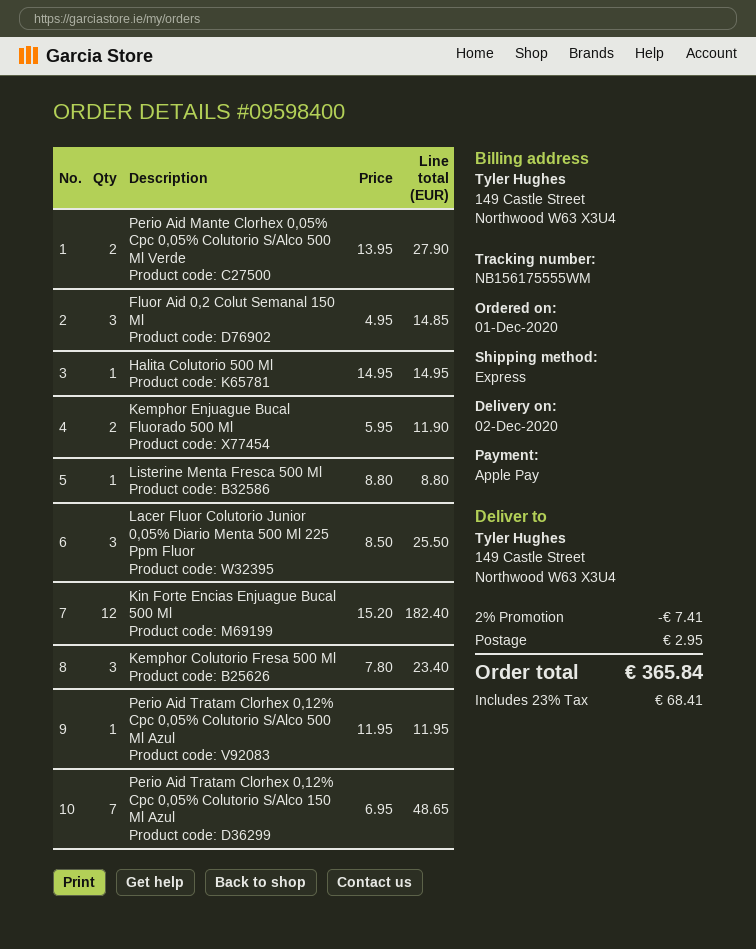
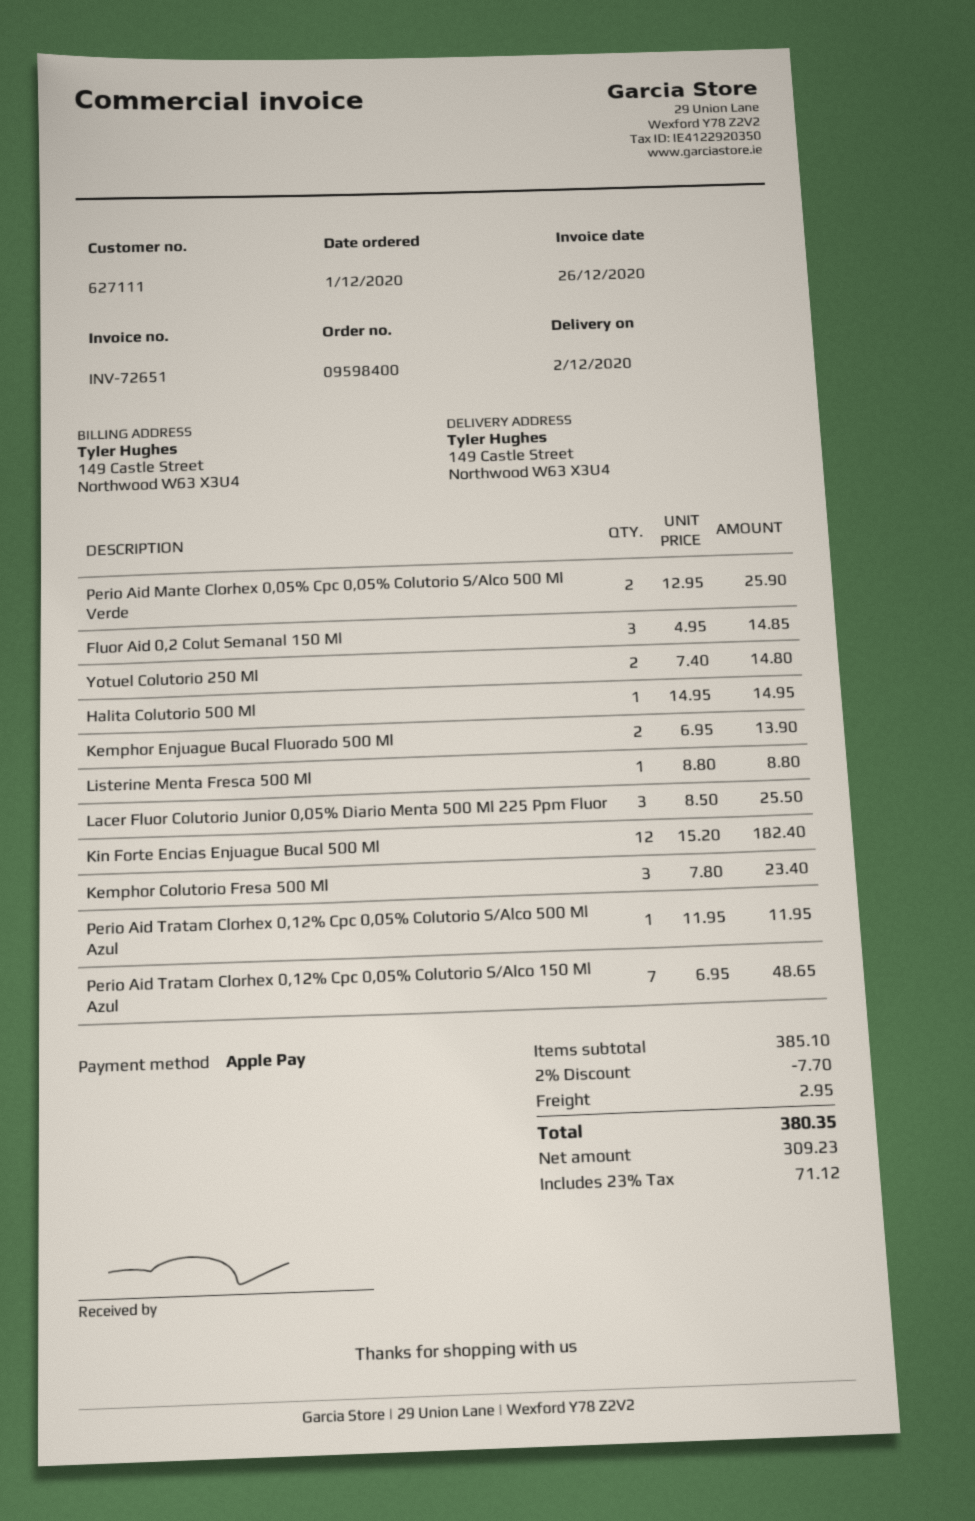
Perio Aid Mante Clorhex 0,05% Cpc 0,05% Colutorio S/Alco 500 Ml Verde: 2 x 13.95 = 27.90 -> 2 x 12.95 = 25.90
Kemphor Enjuague Bucal Fluorado 500 Ml: 2 x 5.95 = 11.90 -> 2 x 6.95 = 13.90
Yotuel Colutorio 250 Ml: none -> 2 x 7.40 = 14.80
discount: 2% = 7.41 -> 2% = 7.70
tax: 23% = 68.41 -> 23% = 71.12
total: 365.84 -> 380.35

